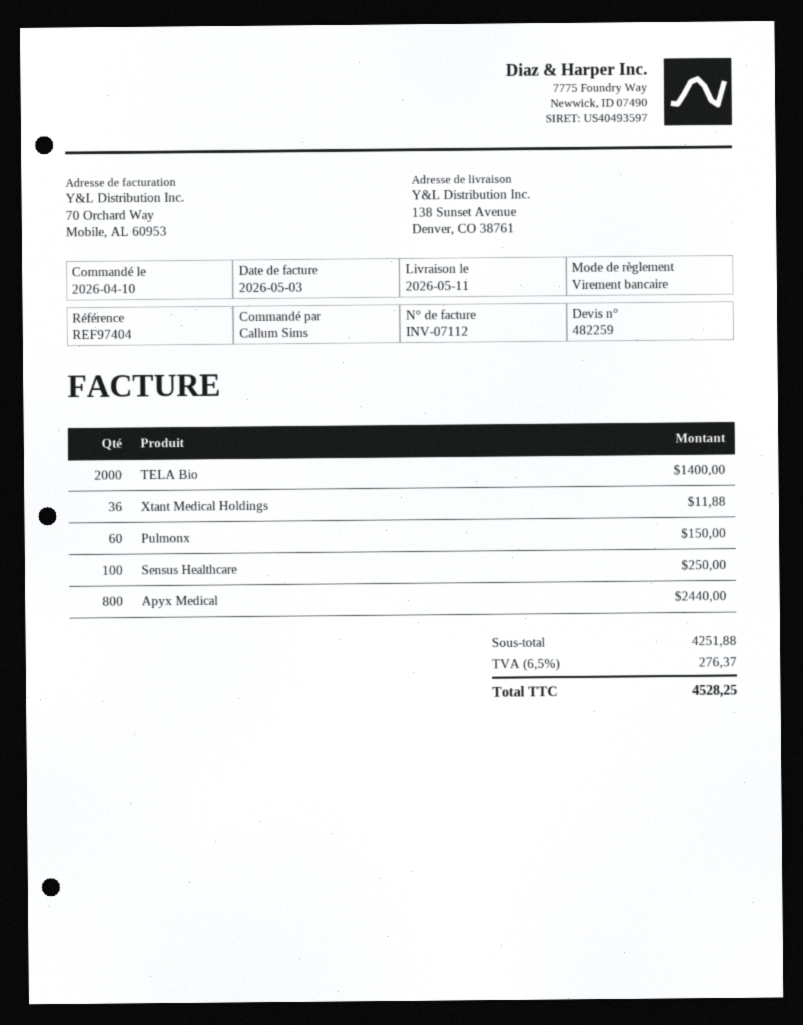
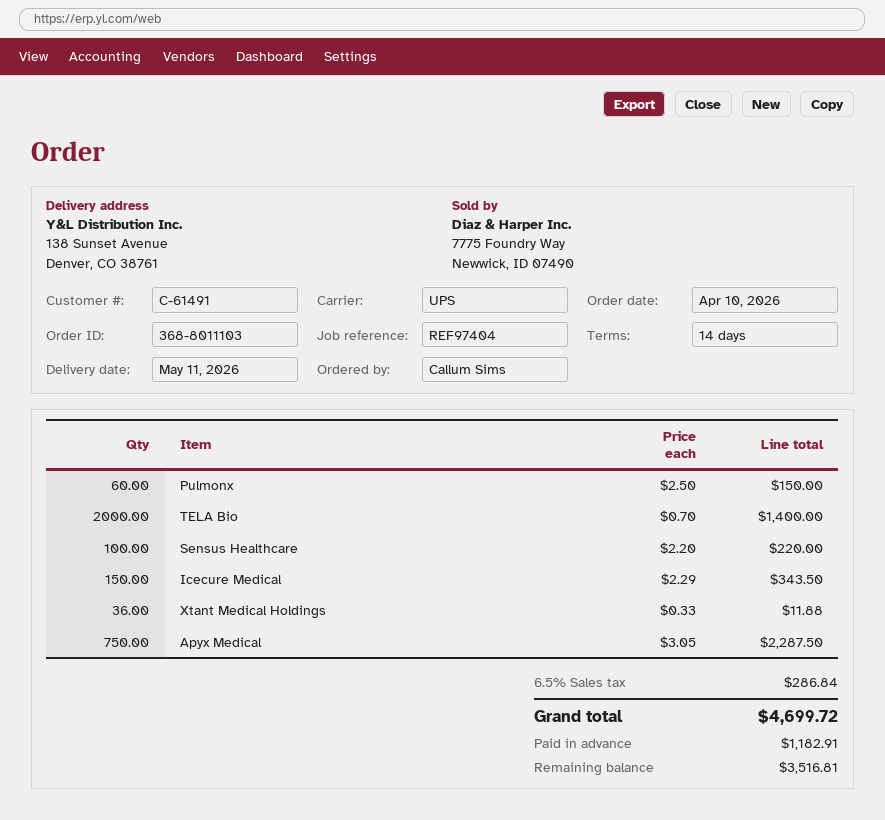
Sensus Healthcare: 100 for 250.00 -> 100 for 220.00
Apyx Medical: 800 for 2440.00 -> 750 for 2287.50
Icecure Medical: none -> 150 for 343.50
tax: 6.5% = 276.37 -> 6.5% = 286.84
total: 4528.25 -> 4699.72

